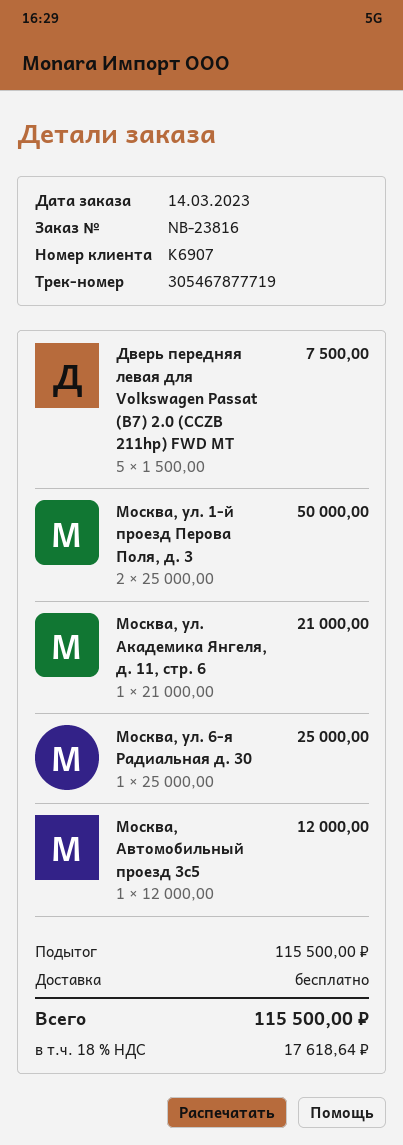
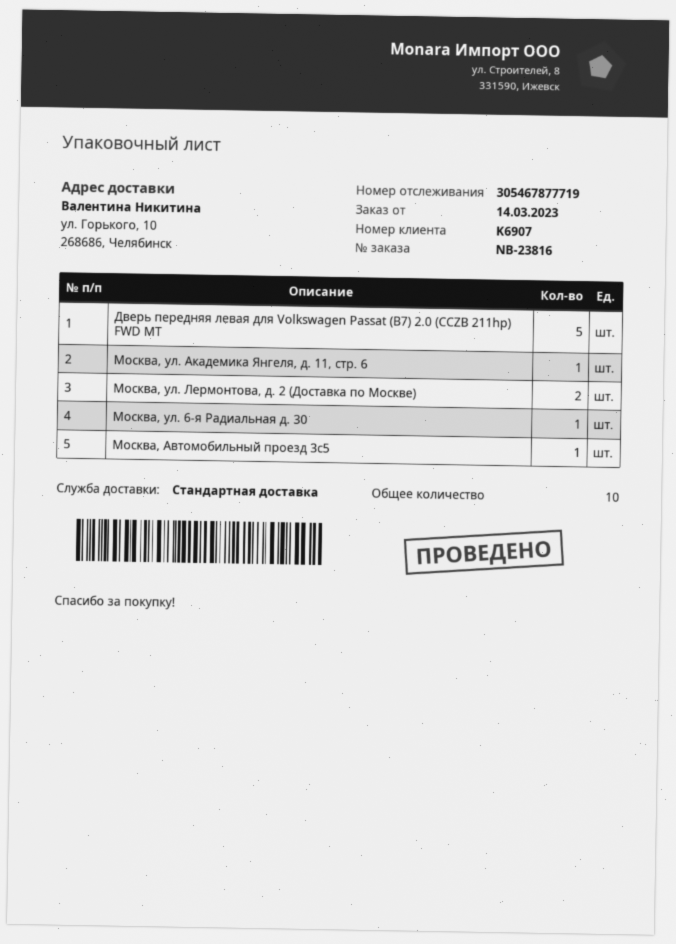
Москва, ул. 1-й проезд Перова Поля, д. 3: 2 -> none
Москва, ул. Лермонтова, д. 2 (Доставка по Москве): none -> 2

